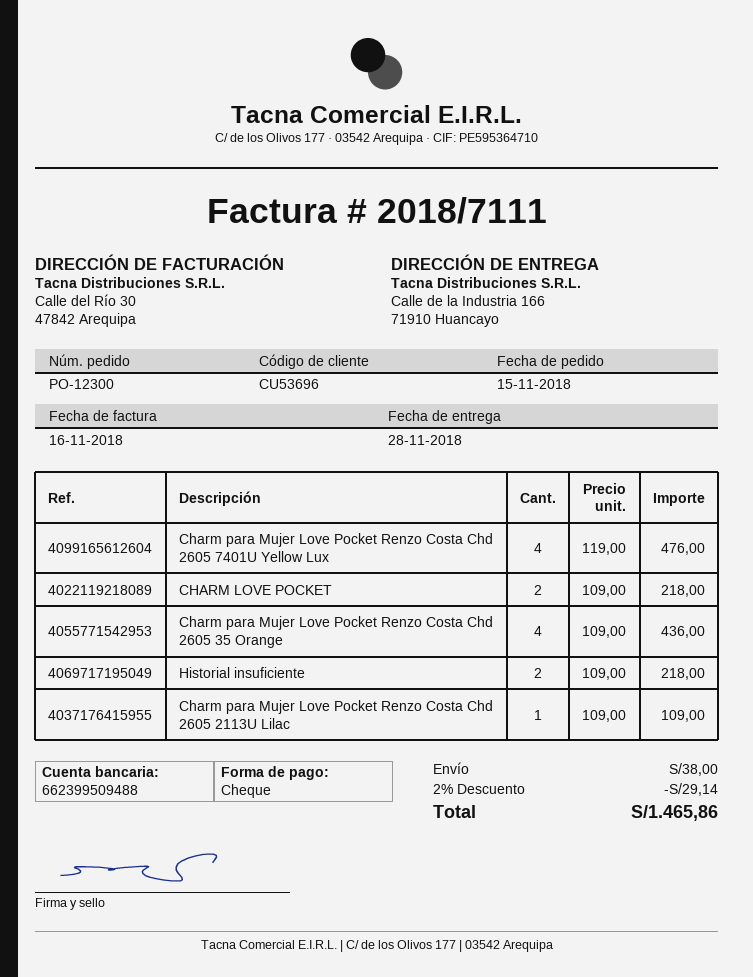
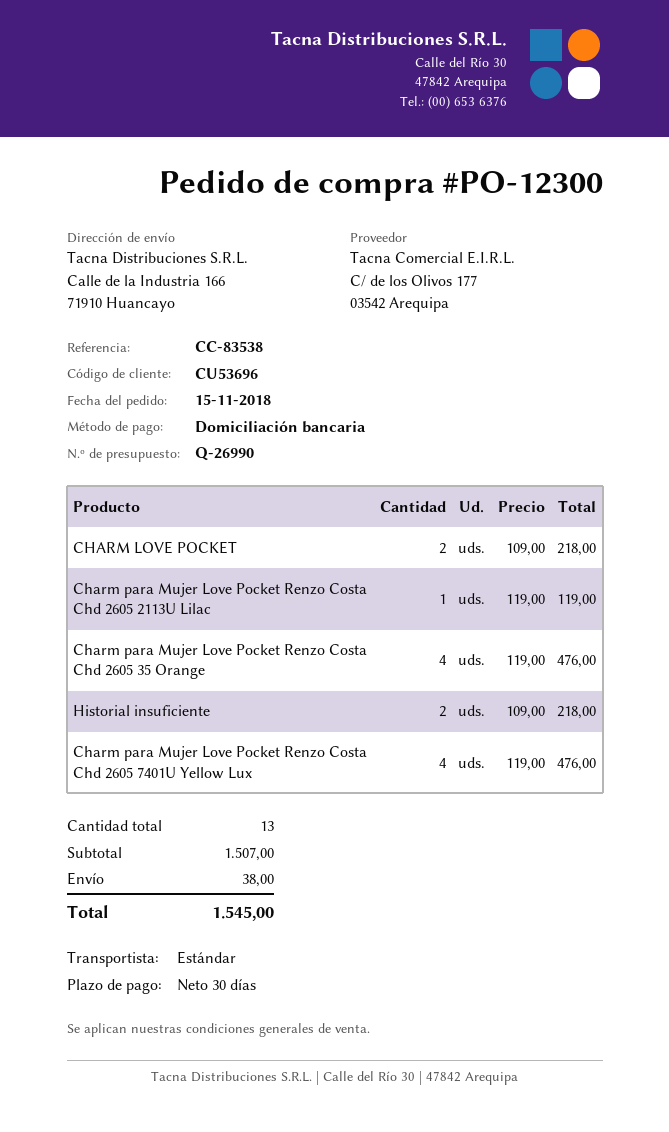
payment method: cheque -> direct debit
Charm para Mujer Love Pocket Renzo Costa Chd 2605 35 Orange: 4 x 109.00 = 436.00 -> 4 x 119.00 = 476.00
Charm para Mujer Love Pocket Renzo Costa Chd 2605 2113U Lilac: 1 x 109.00 = 109.00 -> 1 x 119.00 = 119.00
discount: 2% = 29.14 -> none
total: 1465.86 -> 1545.00

